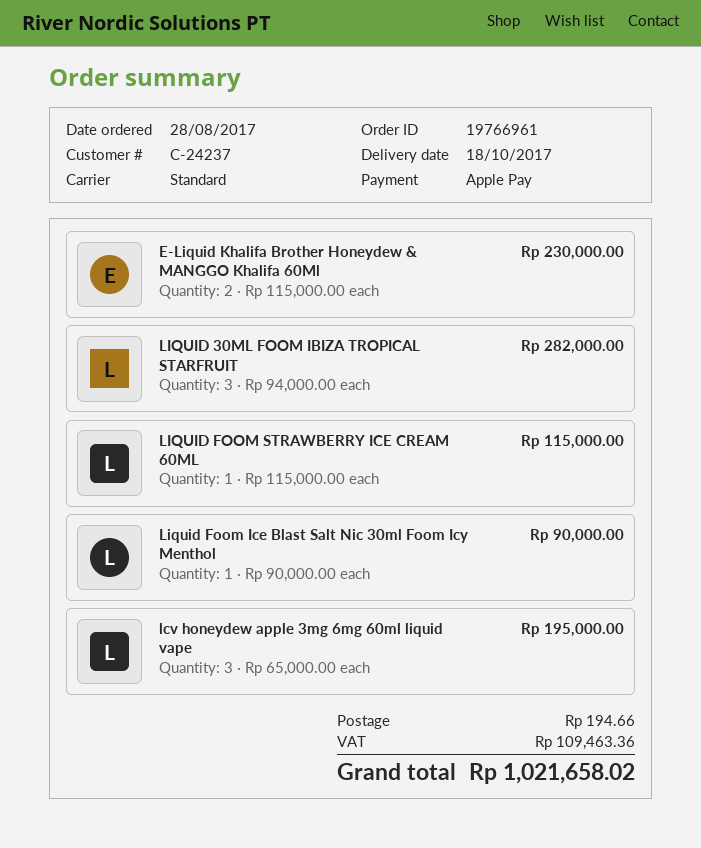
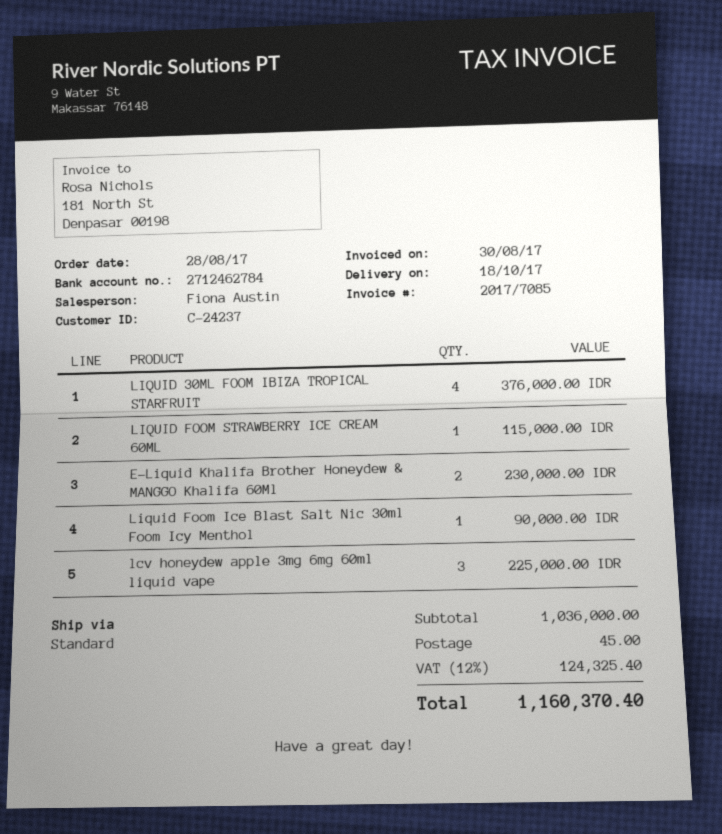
LIQUID 30ML FOOM IBIZA TROPICAL STARFRUIT: 3 for 282000.00 -> 4 for 376000.00
lcv honeydew apple 3mg 6mg 60ml liquid vape: 3 for 195000.00 -> 3 for 225000.00
shipping: 194.66 -> 45.00
tax: 109463.36 -> 124325.40
total: 1021658.02 -> 1160370.40

